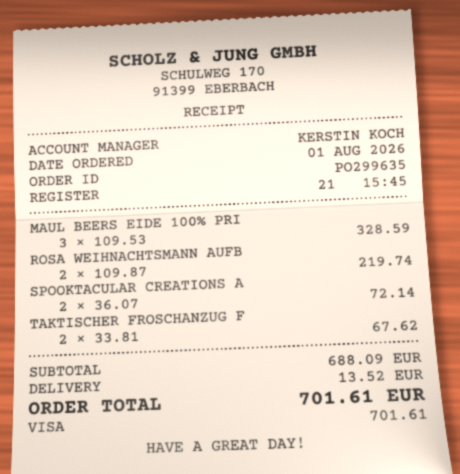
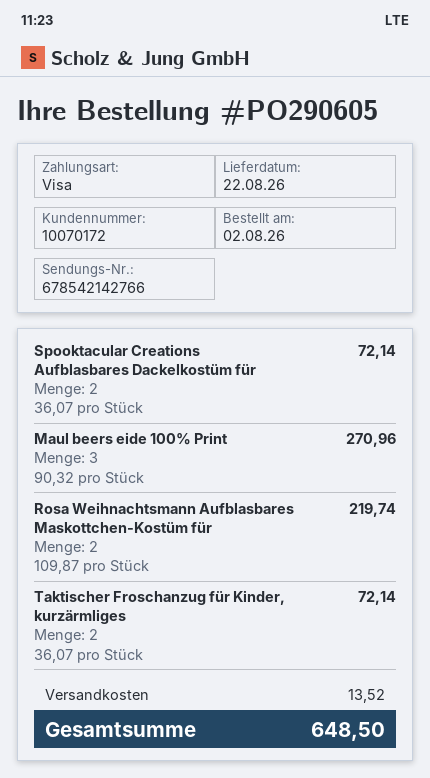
order number: PO299635 -> PO290605
order date: 2026-08-01 -> 2026-08-02
MAUL BEERS EIDE 100% PRI: 3 x 109.53 = 328.59 -> 3 x 90.32 = 270.96
TAKTISCHER FROSCHANZUG F: 2 x 33.81 = 67.62 -> 2 x 36.07 = 72.14
total: 701.61 -> 648.50

